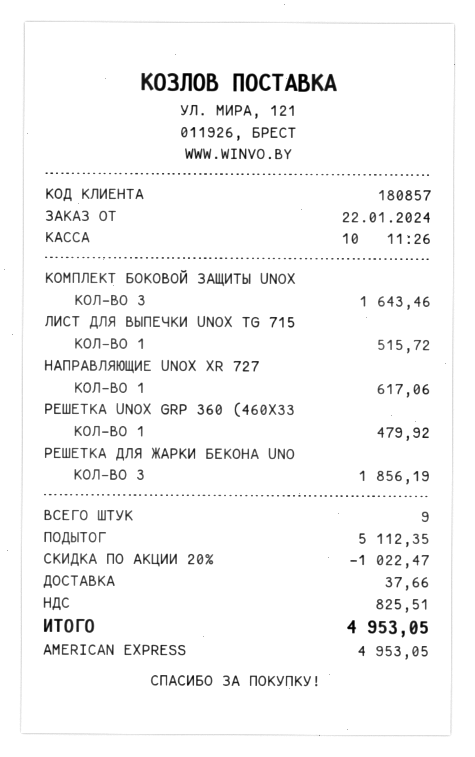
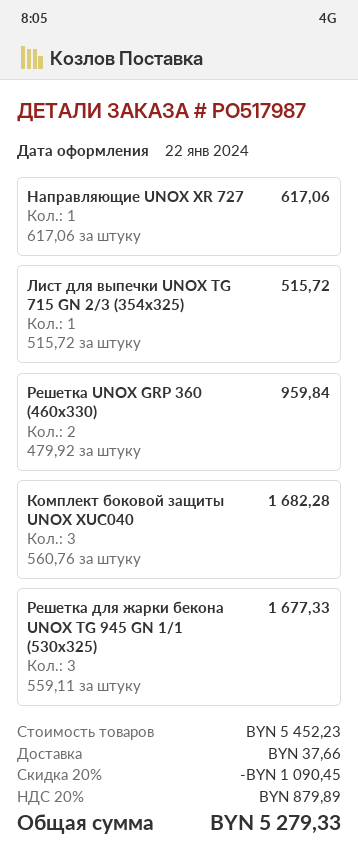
КОМПЛЕКТ БОКОВОЙ ЗАЩИТЫ UNOX: 3 for 1643.46 -> 3 for 1682.28
РЕШЕТКА UNOX GRP 360 (460Х33: 1 for 479.92 -> 2 for 959.84
РЕШЕТКА ДЛЯ ЖАРКИ БЕКОНА UNO: 3 for 1856.19 -> 3 for 1677.33
subtotal: 5112.35 -> 5452.23
discount: 20% = 1022.47 -> 20% = 1090.45
tax: 825.51 -> 879.89
total: 4953.05 -> 5279.33

